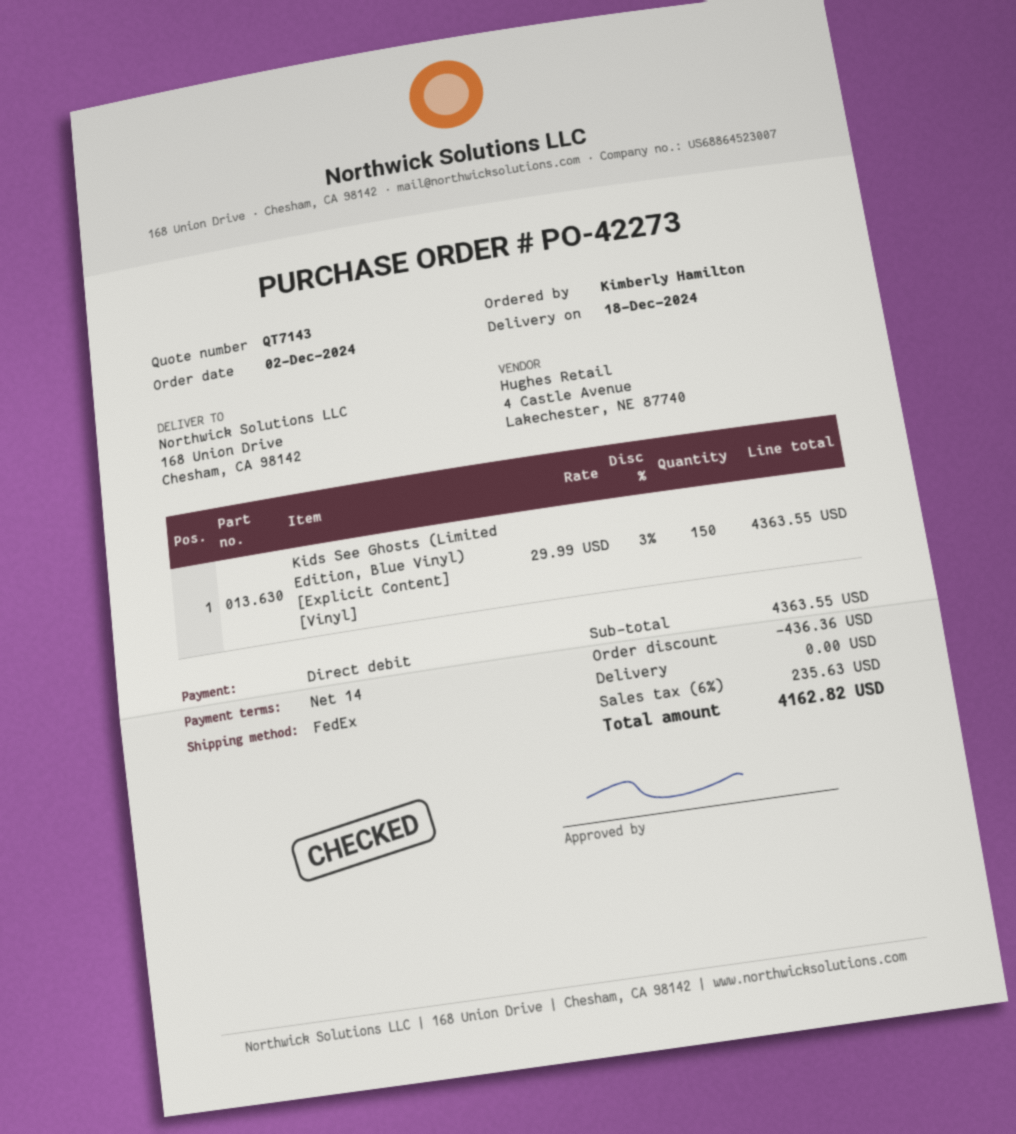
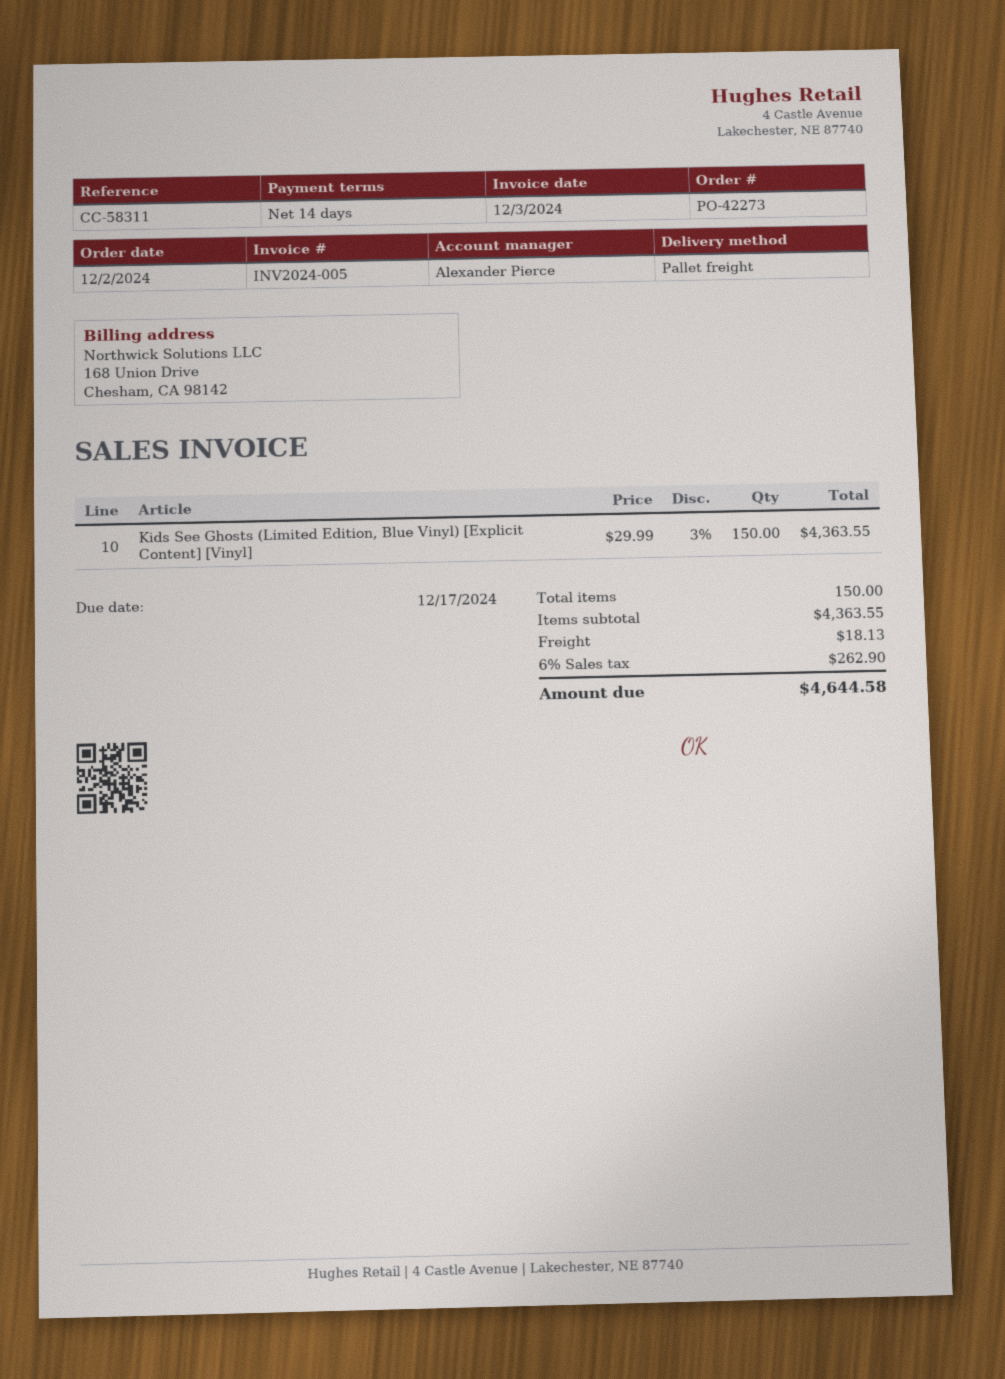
shipping method: FedEx -> pallet freight
discount: 436.36 -> none
shipping: 0.00 -> 18.13
tax: 6% = 235.63 -> 6% = 262.90
total: 4162.82 -> 4644.58

